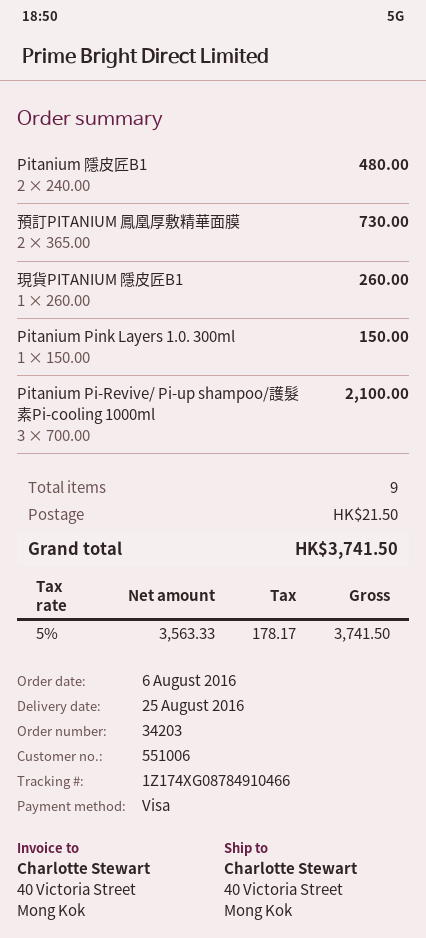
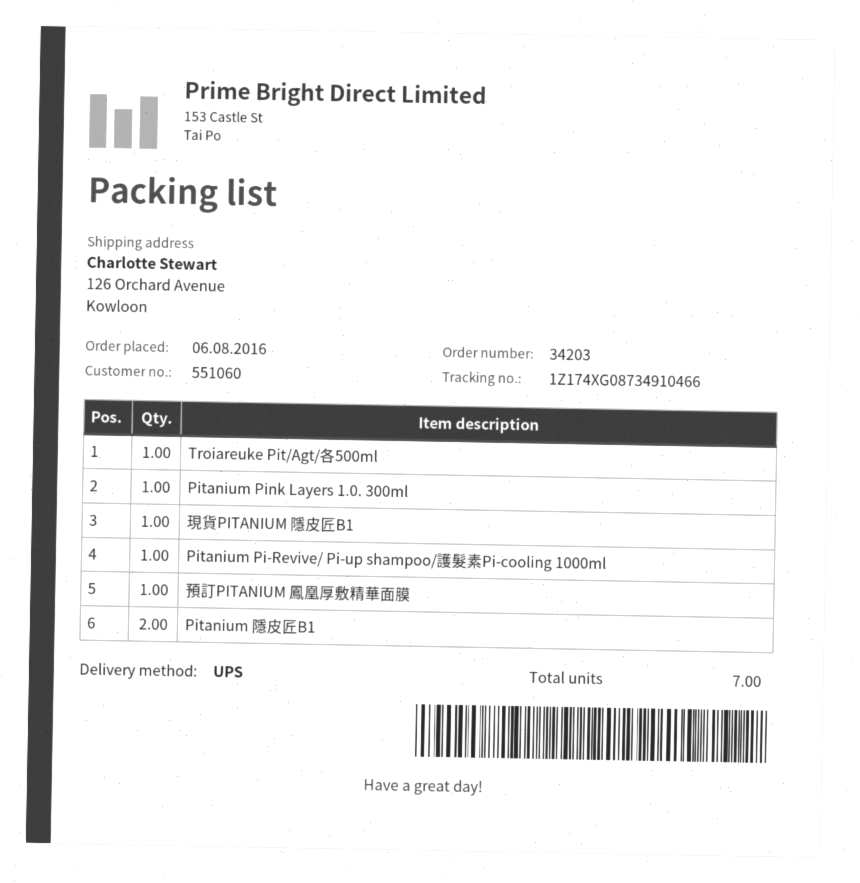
customer number: 551006 -> 551060
tracking number: 1Z174XG08784910466 -> 1Z174XG08734910466
ship to: 40 Victoria Street, Mong Kok -> 126 Orchard Avenue, Kowloon
預訂PITANIUM 鳳凰厚敷精華面膜: 2 -> 1
Pitanium Pi-Revive/ Pi-up shampoo/護髮素Pi-cooling 1000ml: 3 -> 1
Troiareuke Pit/Agt/各500ml: none -> 1
total quantity: 9 -> 7

